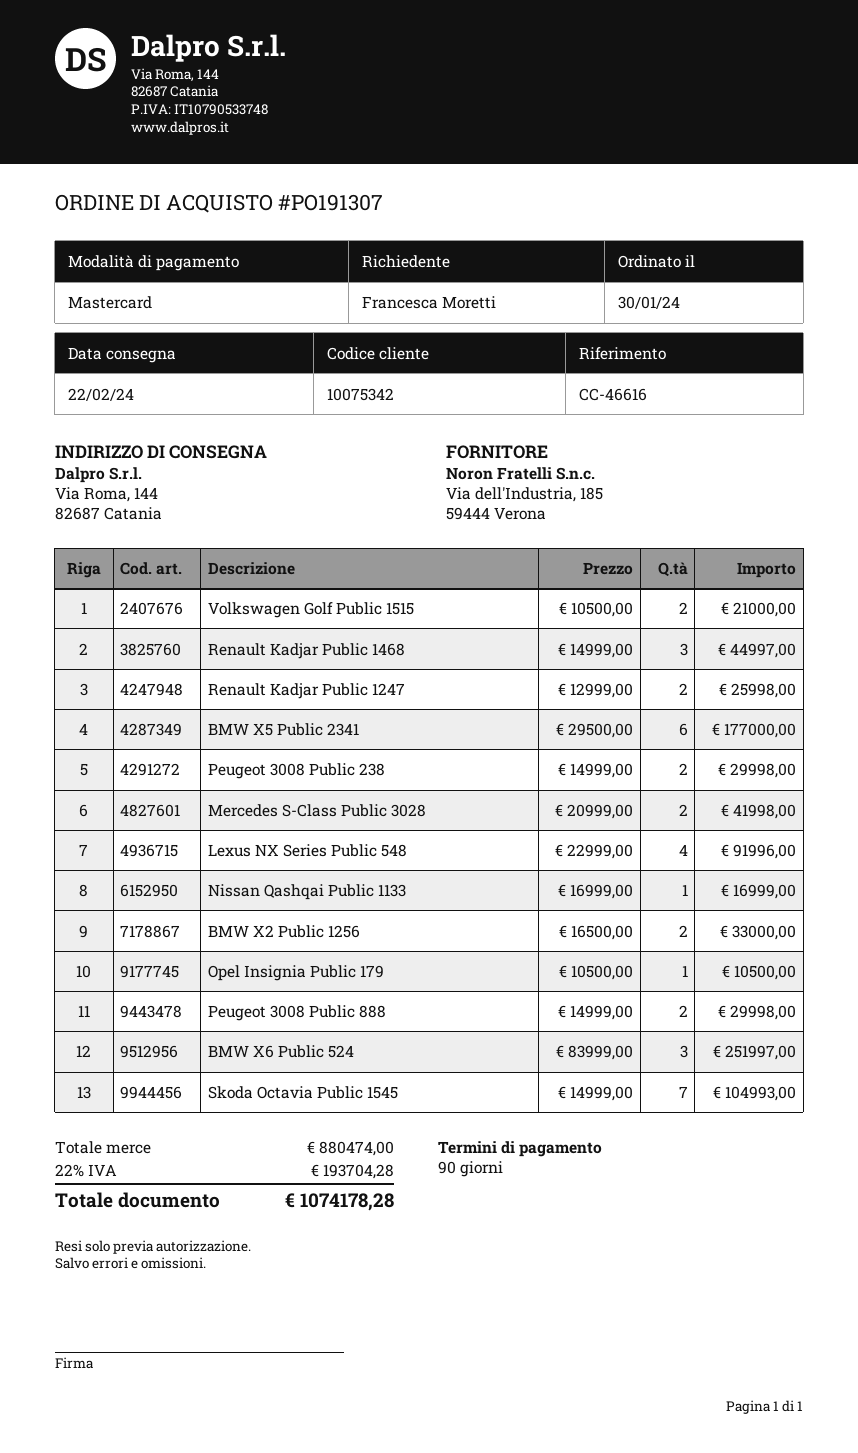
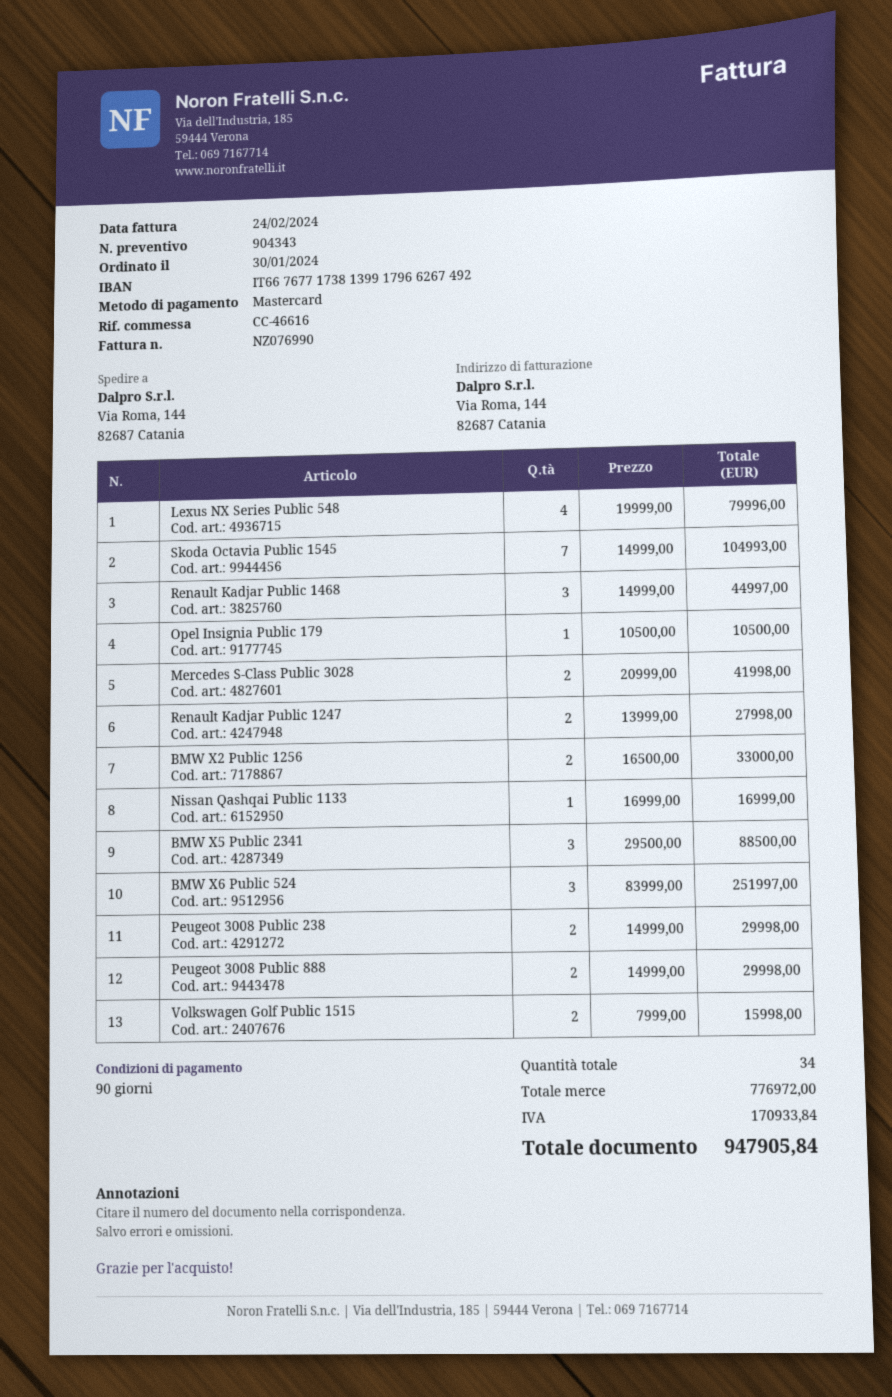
Volkswagen Golf Public 1515: 2 x 10500.00 = 21000.00 -> 2 x 7999.00 = 15998.00
Renault Kadjar Public 1247: 2 x 12999.00 = 25998.00 -> 2 x 13999.00 = 27998.00
BMW X5 Public 2341: 6 x 29500.00 = 177000.00 -> 3 x 29500.00 = 88500.00
Lexus NX Series Public 548: 4 x 22999.00 = 91996.00 -> 4 x 19999.00 = 79996.00
subtotal: 880474.00 -> 776972.00
tax: 193704.28 -> 170933.84
total: 1074178.28 -> 947905.84

